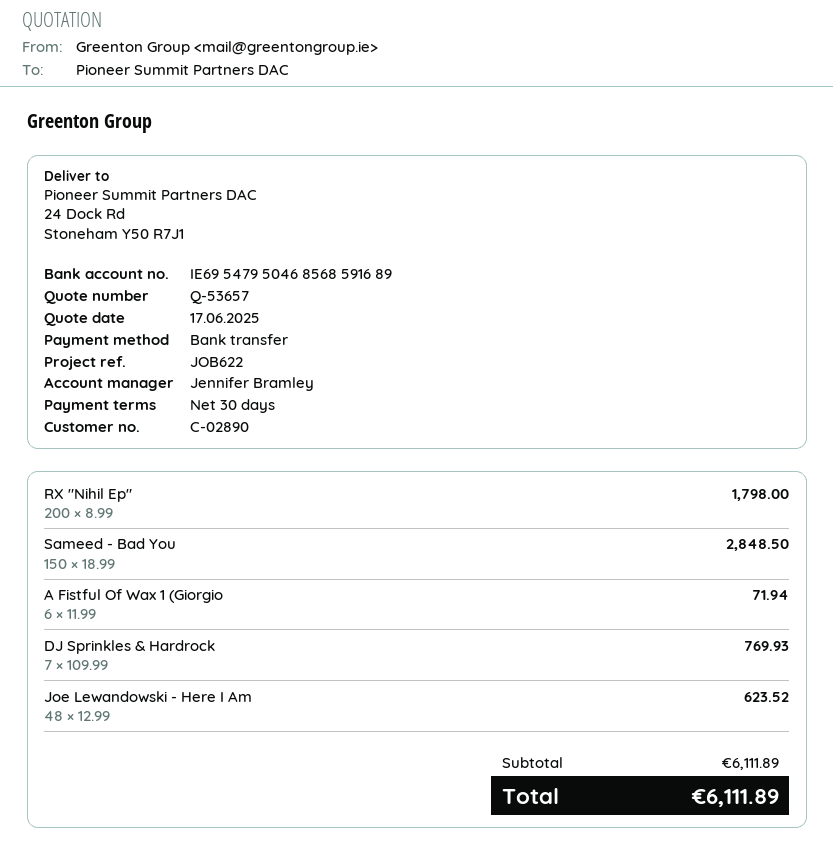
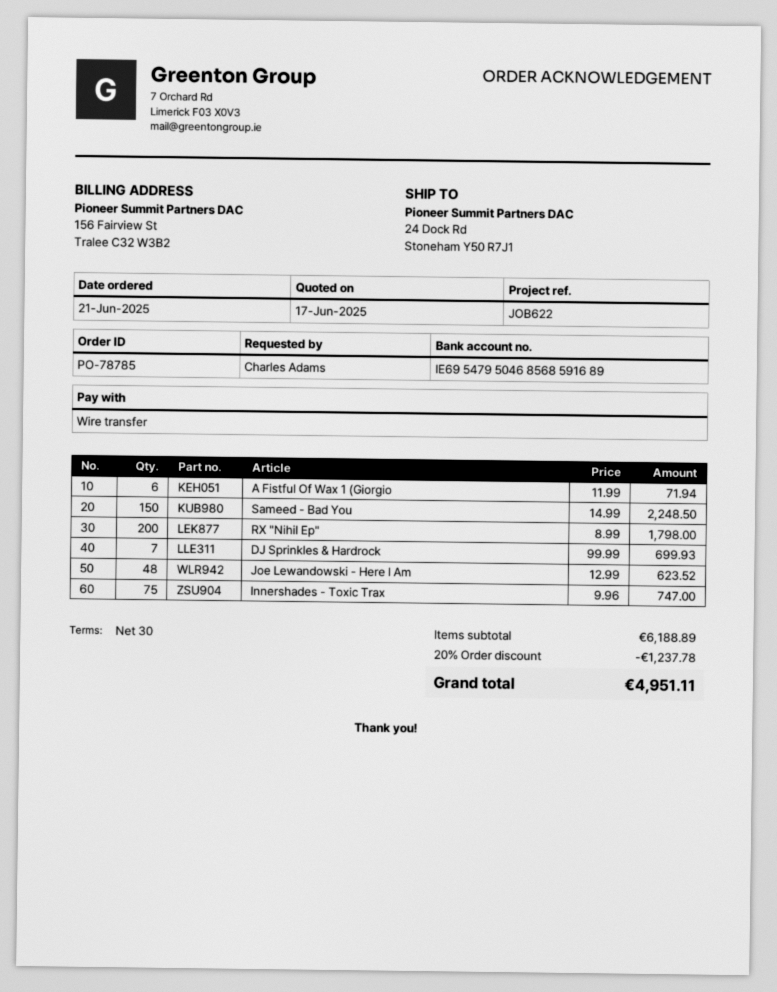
Sameed - Bad You: 150 x 18.99 = 2848.50 -> 150 x 14.99 = 2248.50
DJ Sprinkles & Hardrock: 7 x 109.99 = 769.93 -> 7 x 99.99 = 699.93
Innershades - Toxic Trax: none -> 75 x 9.96 = 747.00
subtotal: 6111.89 -> 6188.89
discount: none -> 20% = 1237.78
total: 6111.89 -> 4951.11

